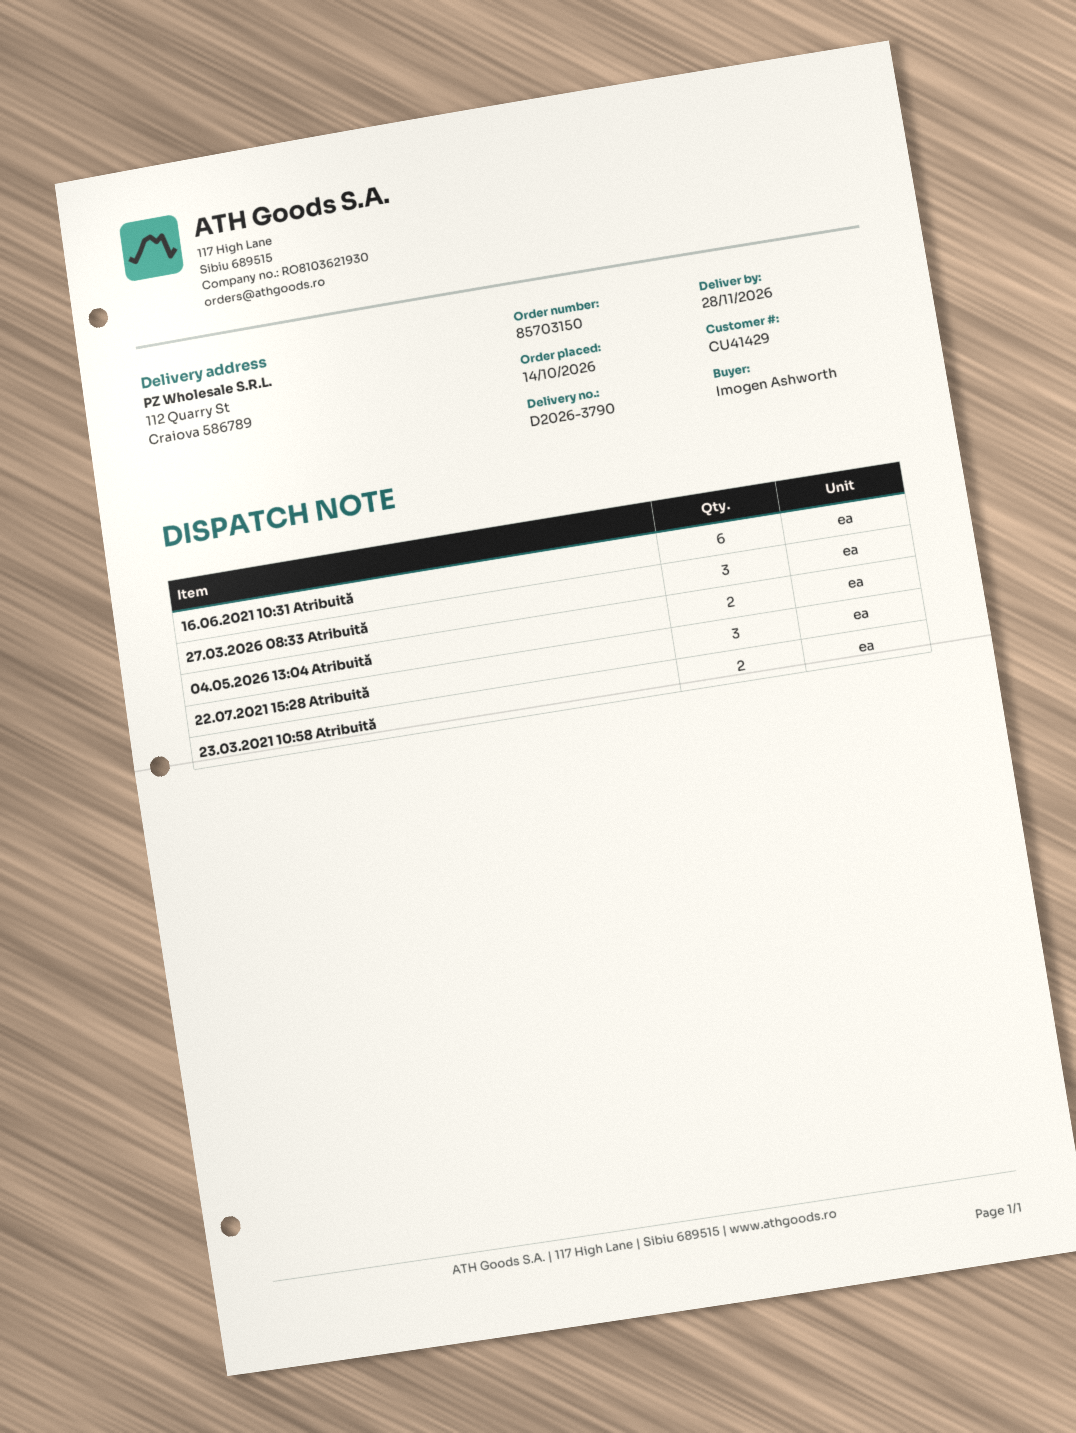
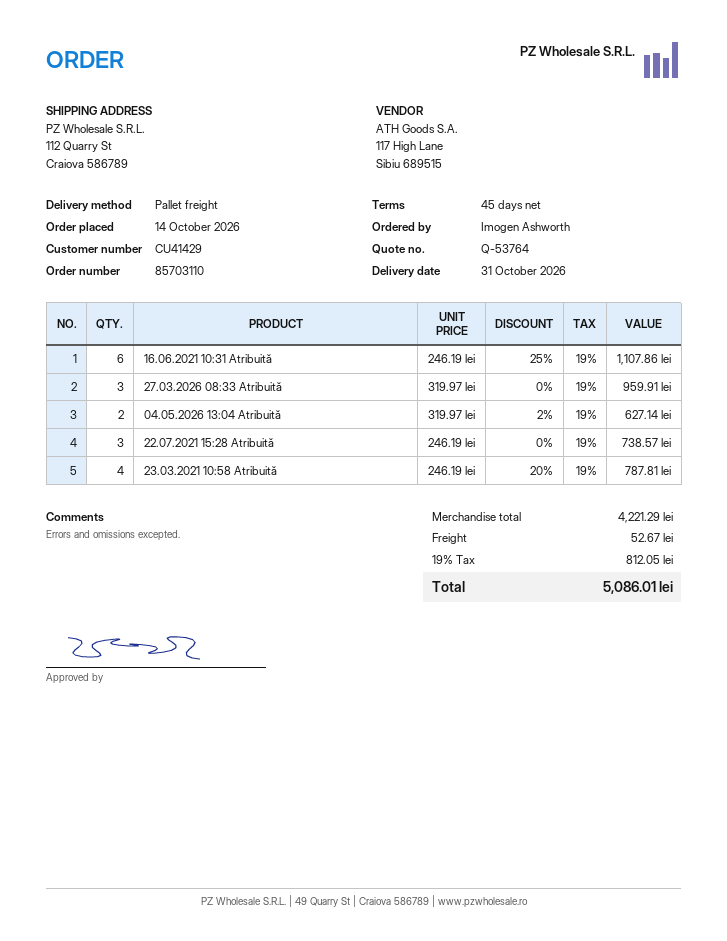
order number: 85703150 -> 85703110
delivery date: 2026-11-28 -> 2026-10-31
23.03.2021 10:58 Atribuită: 2 -> 4

